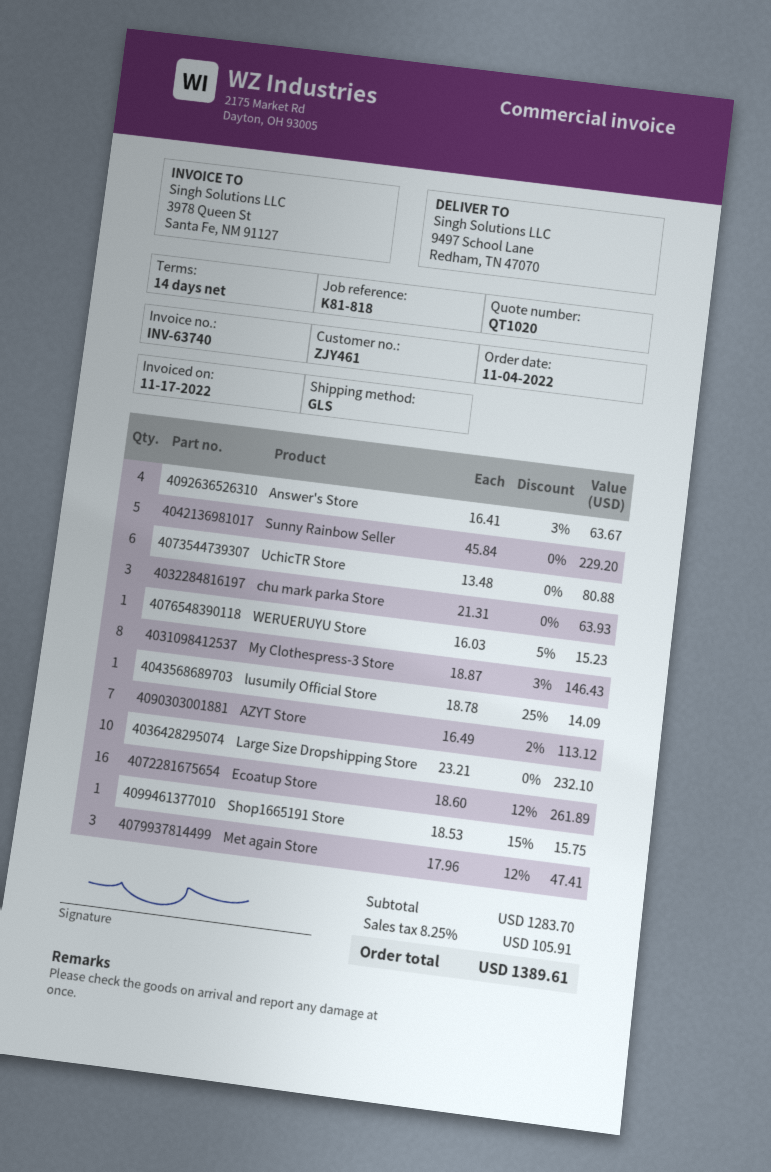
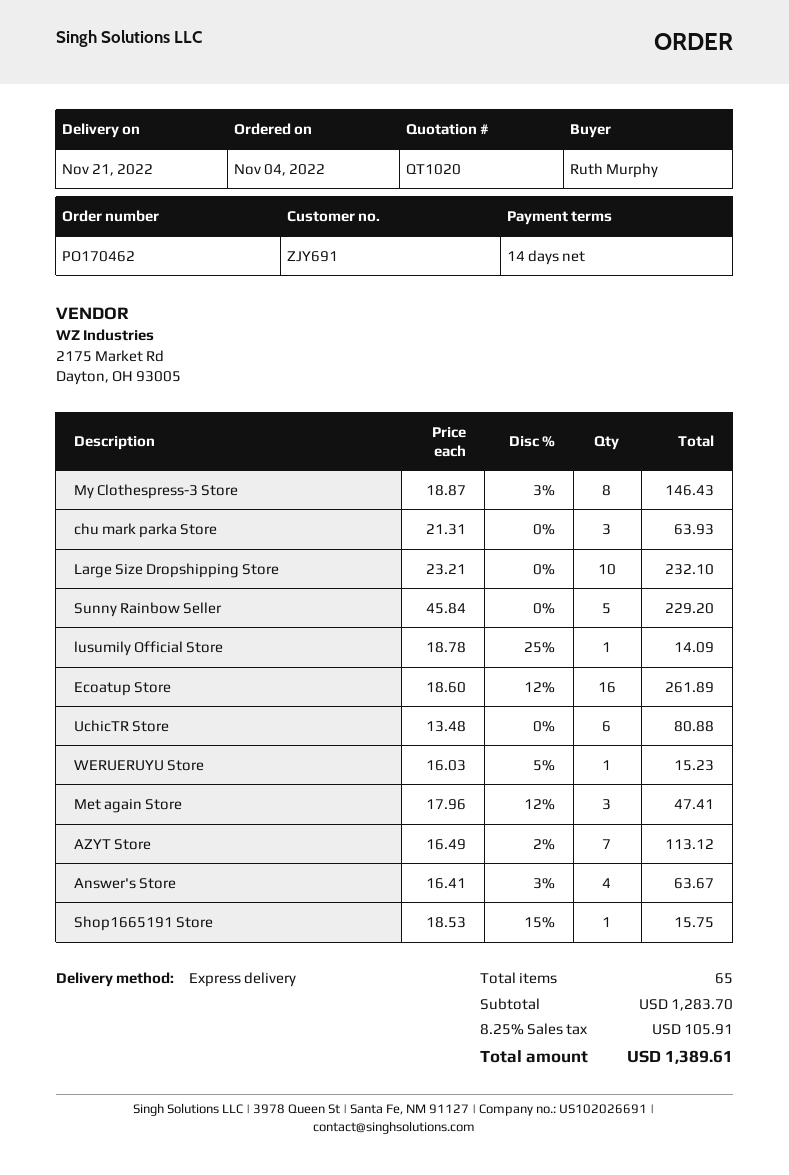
customer number: ZJY461 -> ZJY691
shipping method: GLS -> express

